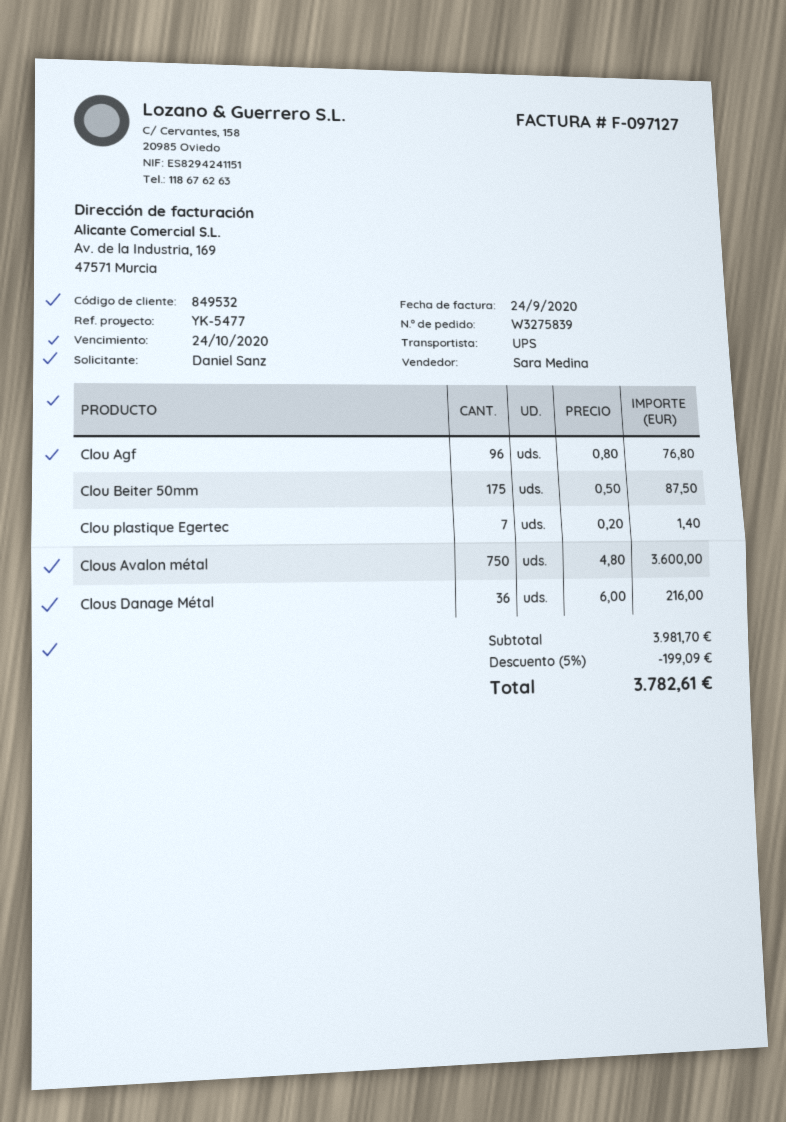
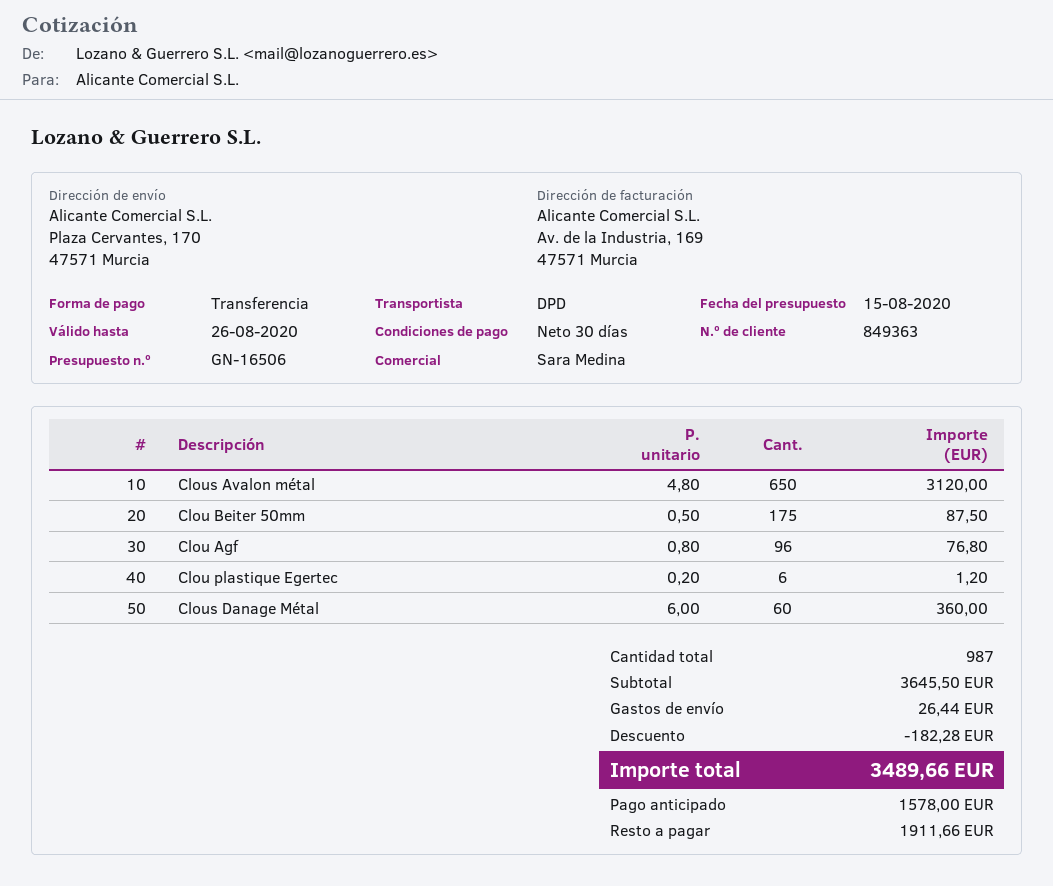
customer number: 849532 -> 849363
shipping method: UPS -> DPD
Clou plastique Egertec: 7 x 0.20 = 1.40 -> 6 x 0.20 = 1.20
Clous Avalon métal: 750 x 4.80 = 3600.00 -> 650 x 4.80 = 3120.00
Clous Danage Métal: 36 x 6.00 = 216.00 -> 60 x 6.00 = 360.00
subtotal: 3981.70 -> 3645.50
discount: 199.09 -> 182.28
shipping: none -> 26.44
total: 3782.61 -> 3489.66

